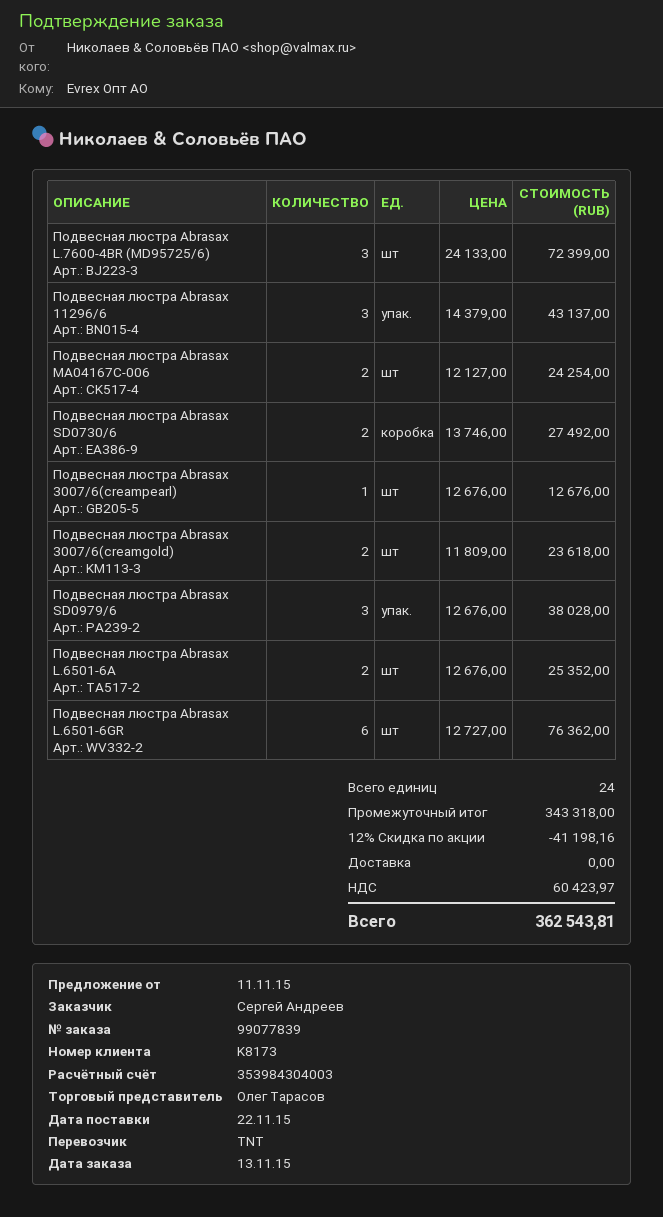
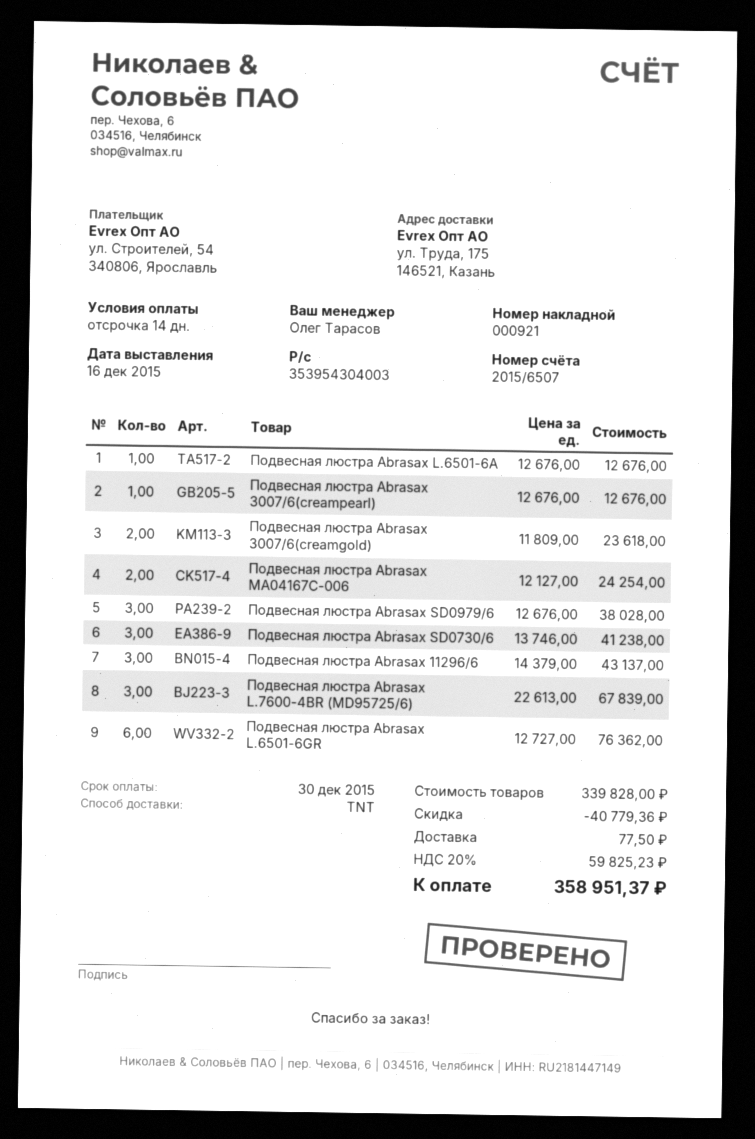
bank account: 353984304003 -> 353954304003
Подвесная люстра Abrasax L.7600-4BR (MD95725/6): 3 x 24133.00 = 72399.00 -> 3 x 22613.00 = 67839.00
Подвесная люстра Abrasax SD0730/6: 2 x 13746.00 = 27492.00 -> 3 x 13746.00 = 41238.00
Подвесная люстра Abrasax L.6501-6А: 2 x 12676.00 = 25352.00 -> 1 x 12676.00 = 12676.00
subtotal: 343318.00 -> 339828.00
discount: 41198.16 -> 40779.36
shipping: 0.00 -> 77.50
tax: 60423.97 -> 59825.23
total: 362543.81 -> 358951.37

